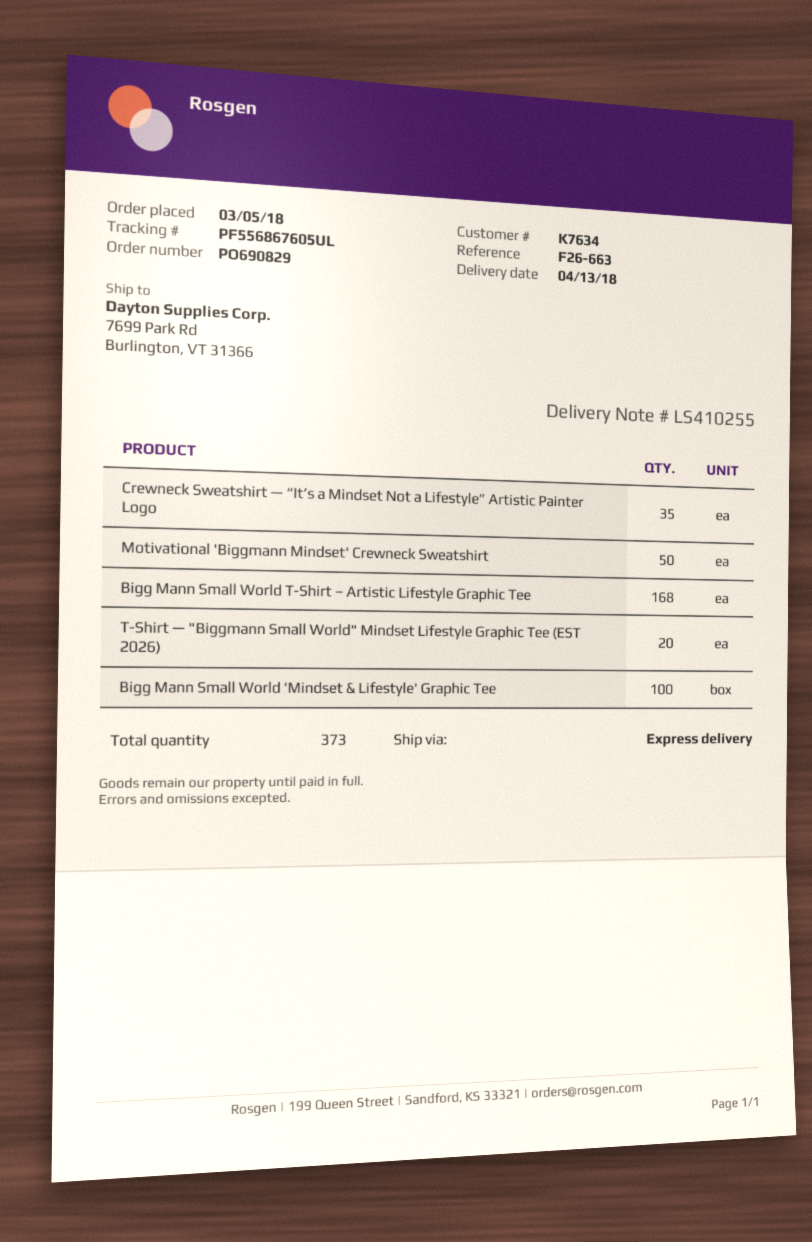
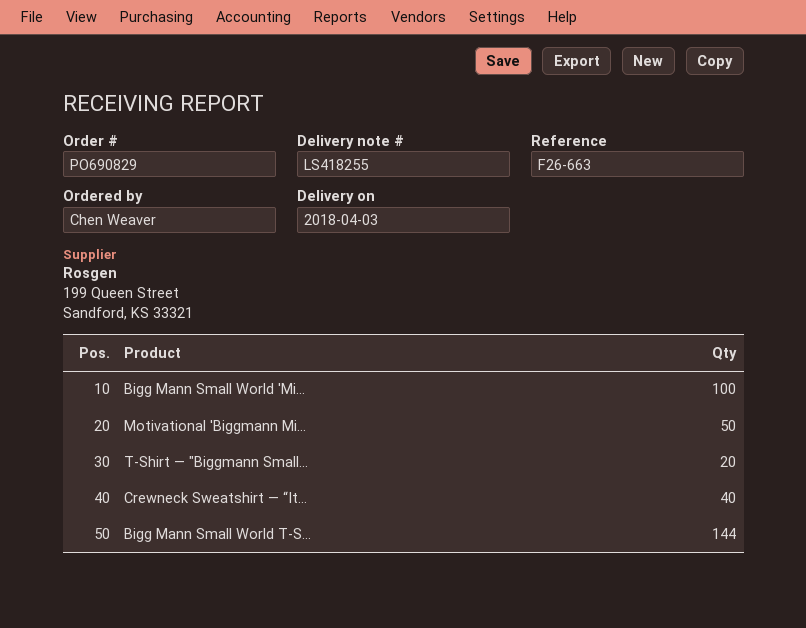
delivery note number: LS410255 -> LS418255
delivery date: 2018-04-13 -> 2018-04-03
Crewneck Sweatshirt — “It’s a Mindset Not a Lifestyle” Artistic Painter Logo: 35 -> 40
Bigg Mann Small World T-Shirt – Artistic Lifestyle Graphic Tee: 168 -> 144

